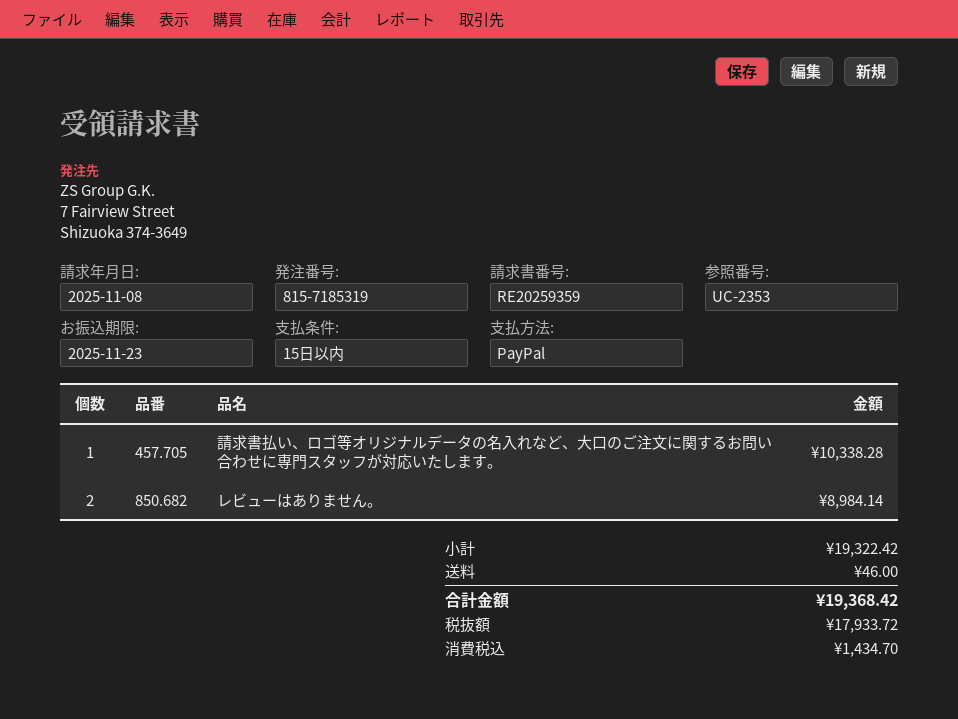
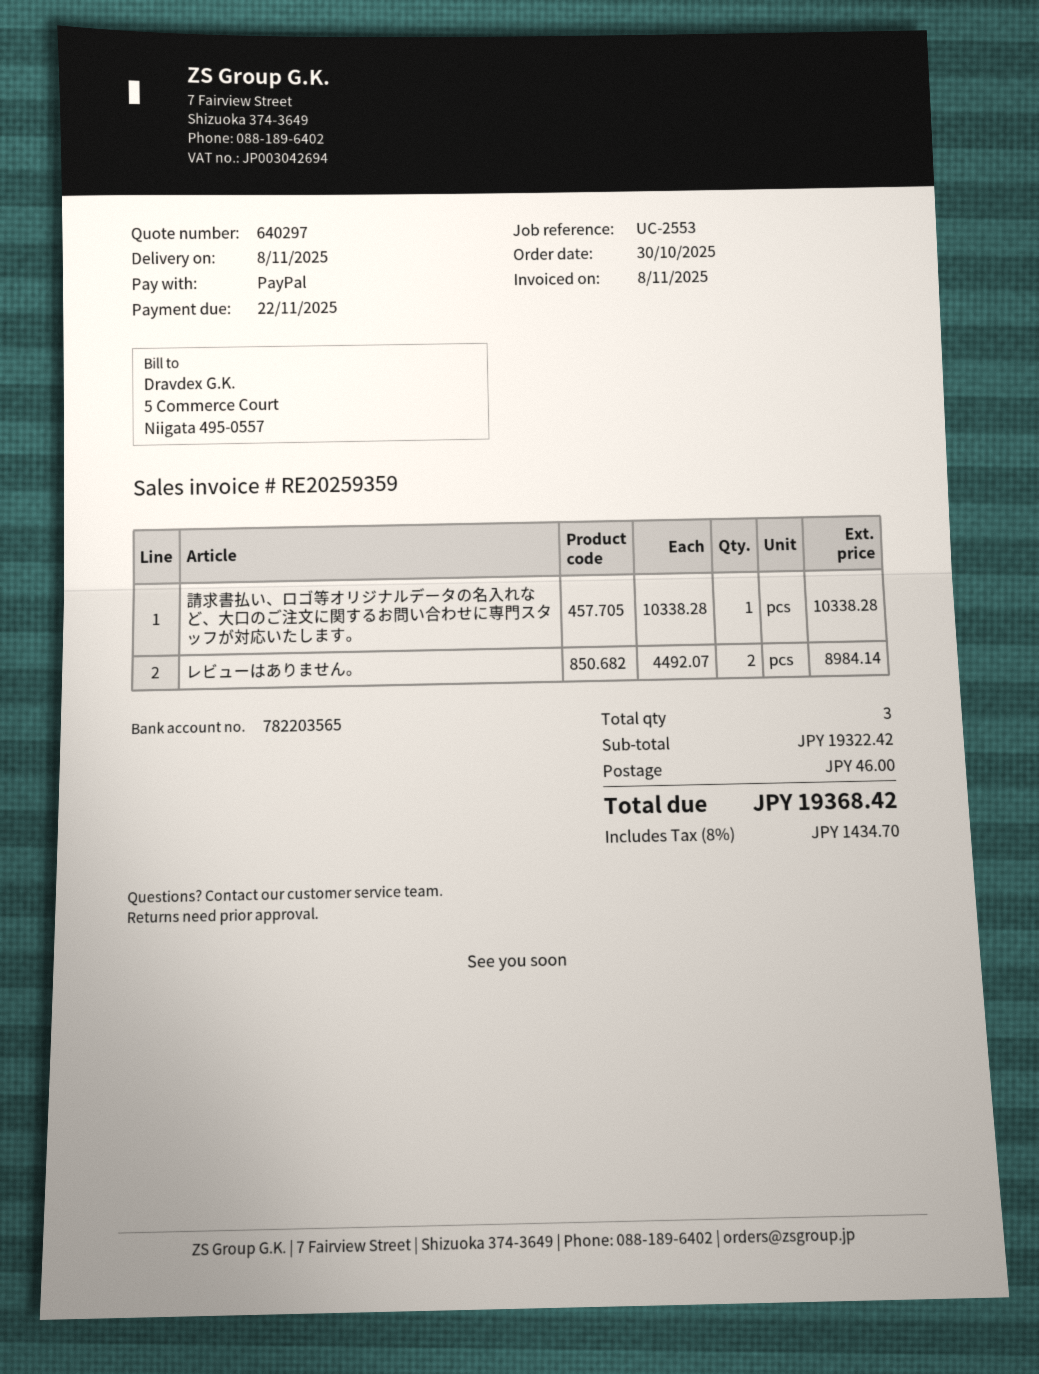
due date: 2025-11-23 -> 2025-11-22
reference: UC-2353 -> UC-2553

